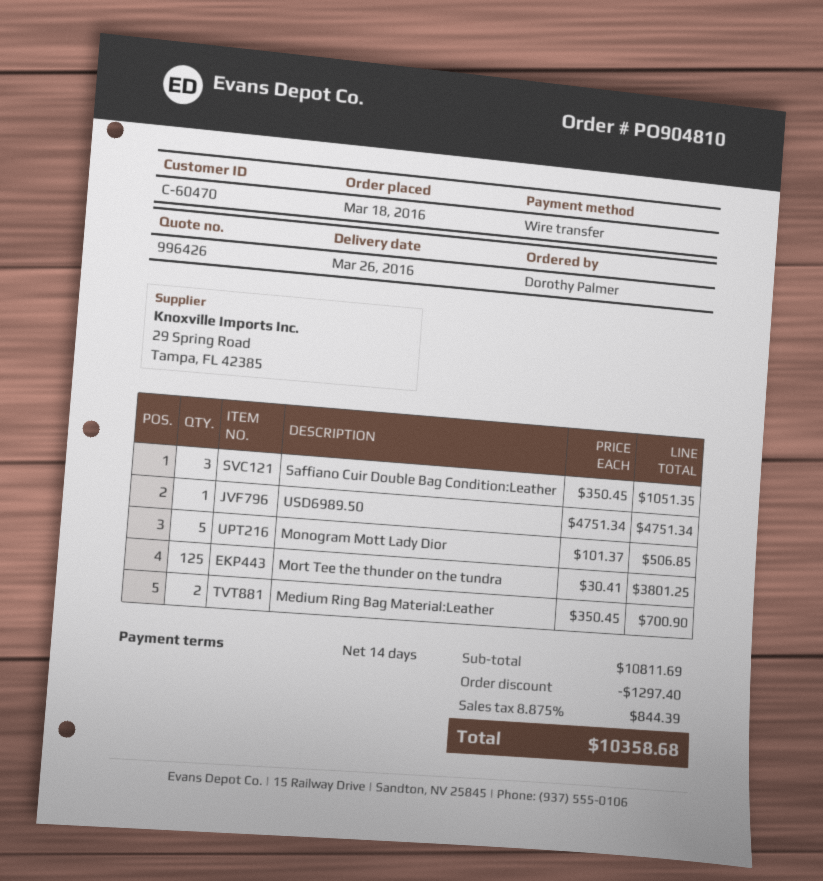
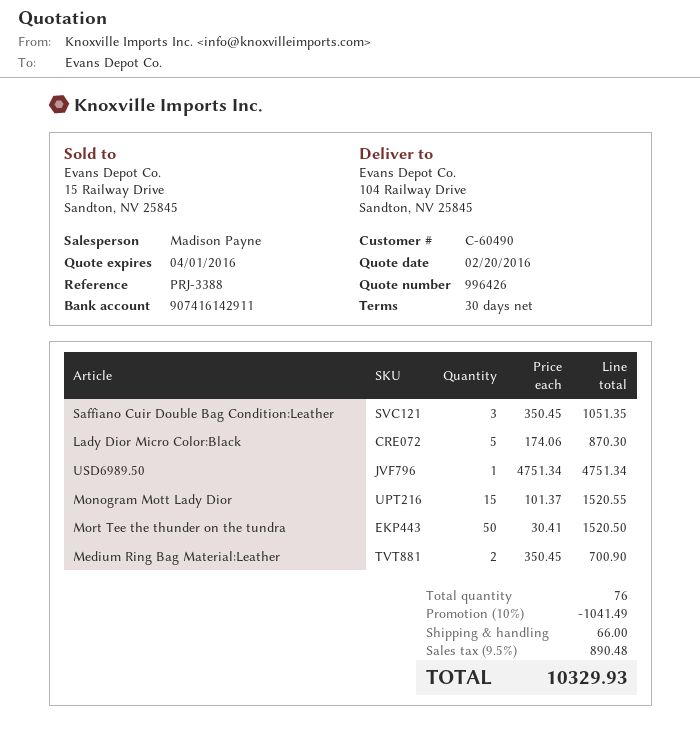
payment terms: 14 days -> 30 days
customer number: C-60470 -> C-60490
Monogram Mott Lady Dior: 5 x 101.37 = 506.85 -> 15 x 101.37 = 1520.55
Mort Tee the thunder on the tundra: 125 x 30.41 = 3801.25 -> 50 x 30.41 = 1520.50
Lady Dior Micro Color:Black: none -> 5 x 174.06 = 870.30
discount: 1297.40 -> 1041.49
shipping: none -> 66.00
tax: 8.875% = 844.39 -> 9.5% = 890.48
total: 10358.68 -> 10329.93

